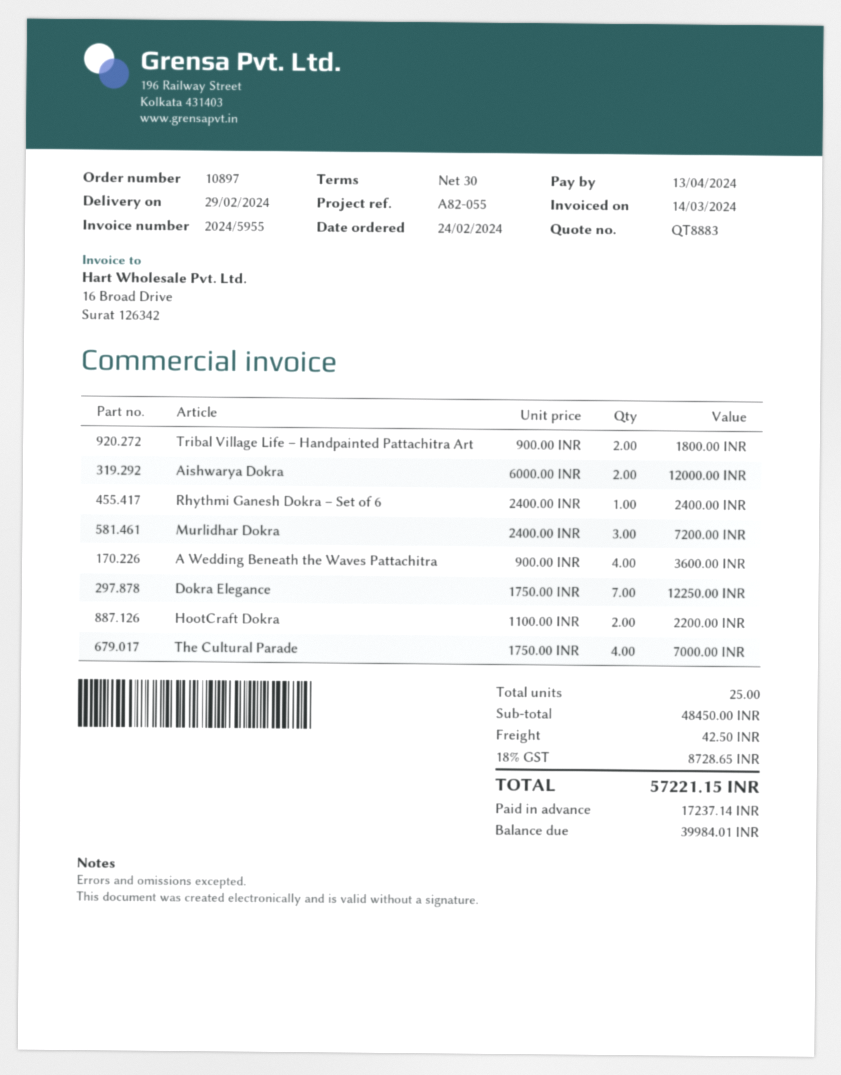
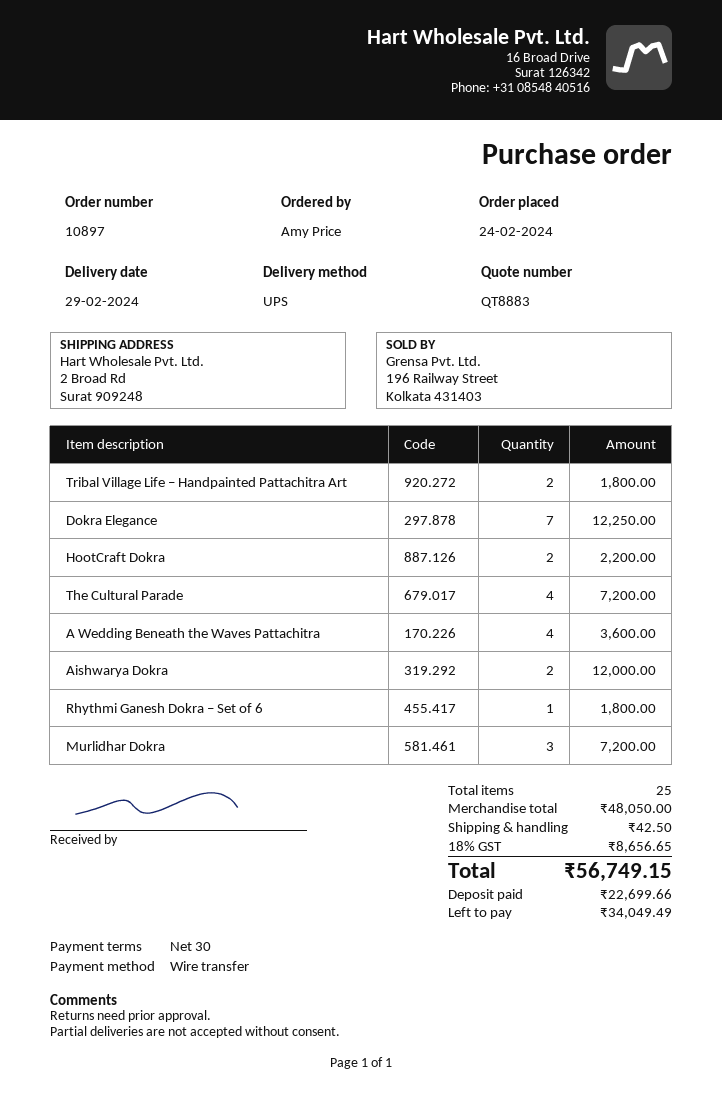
Rhythmi Ganesh Dokra – Set of 6: 1 for 2400.00 -> 1 for 1800.00
The Cultural Parade: 4 for 7000.00 -> 4 for 7200.00
subtotal: 48450.00 -> 48050.00
tax: 18% = 8728.65 -> 18% = 8656.65
total: 57221.15 -> 56749.15
deposit: 17237.14 -> 22699.66
balance: 39984.01 -> 34049.49

